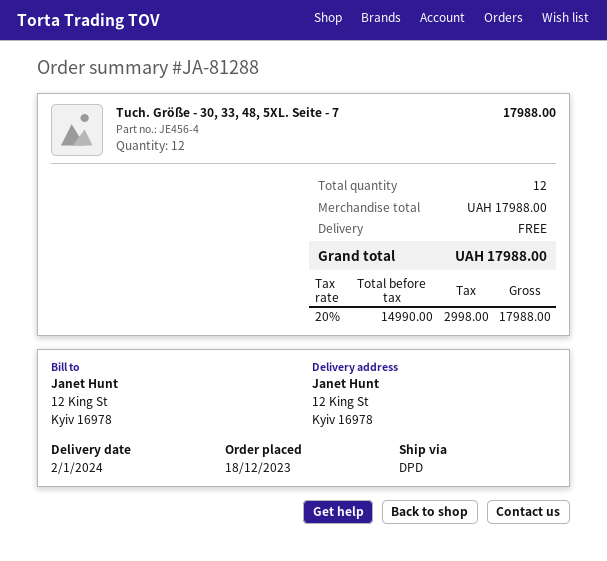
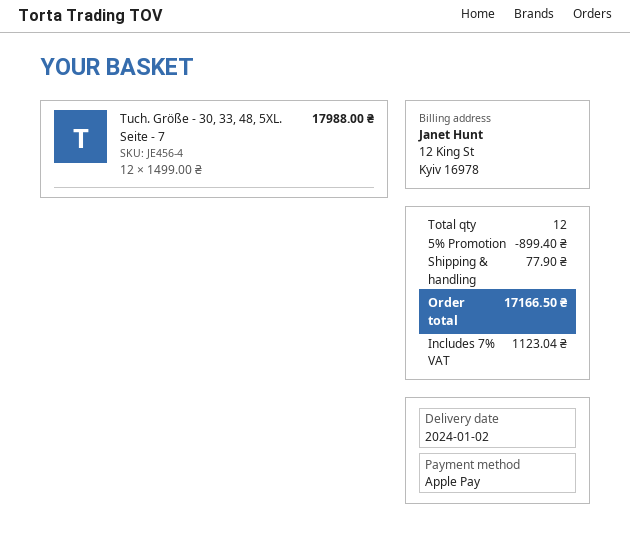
discount: none -> 5% = 899.40
shipping: 0.00 -> 77.90
tax: 20% = 2998.00 -> 7% = 1123.04
total: 17988.00 -> 17166.50

